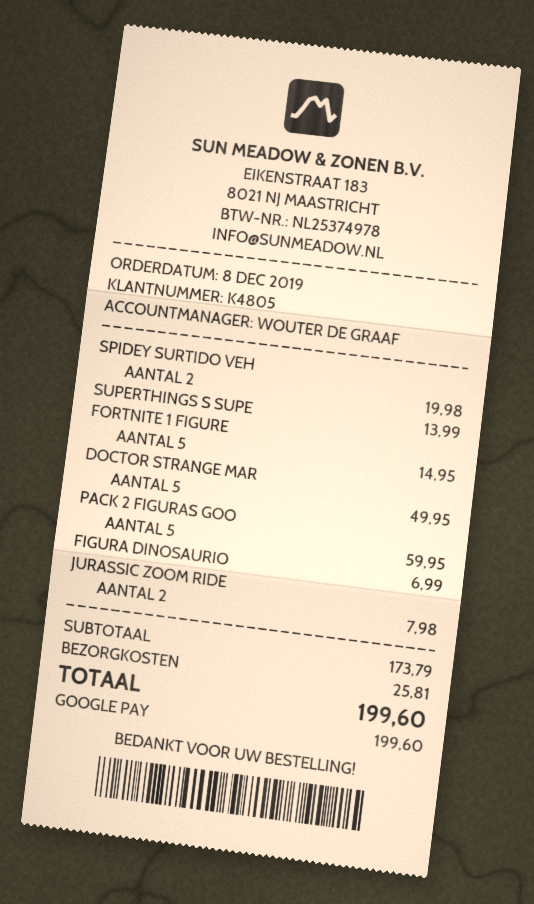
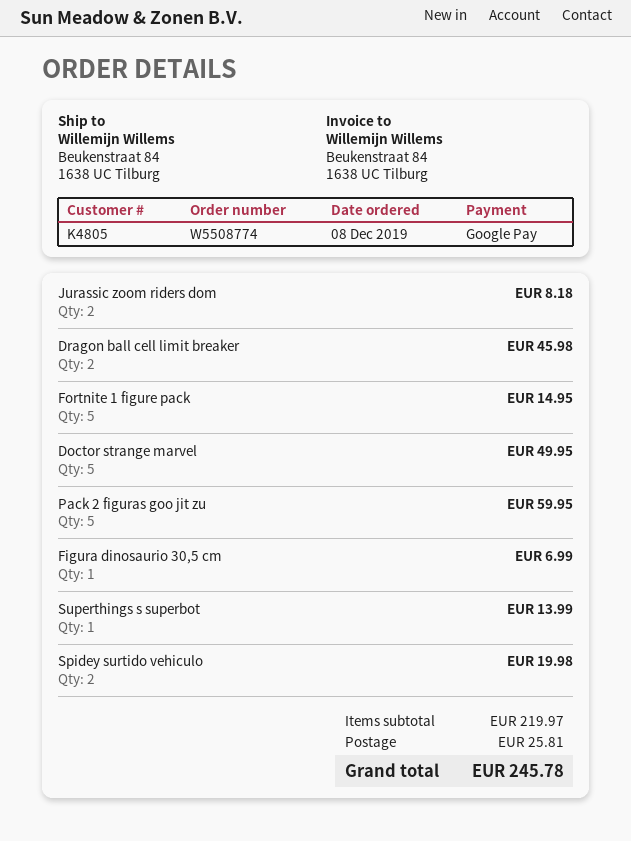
JURASSIC ZOOM RIDE: 2 for 7.98 -> 2 for 8.18
Dragon ball cell limit breaker: none -> 2 for 45.98
subtotal: 173.79 -> 219.97
total: 199.60 -> 245.78

